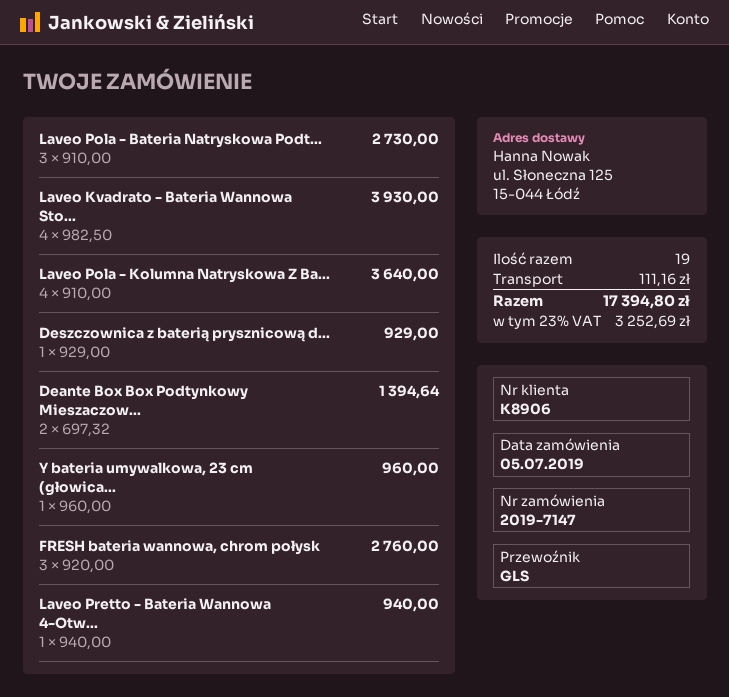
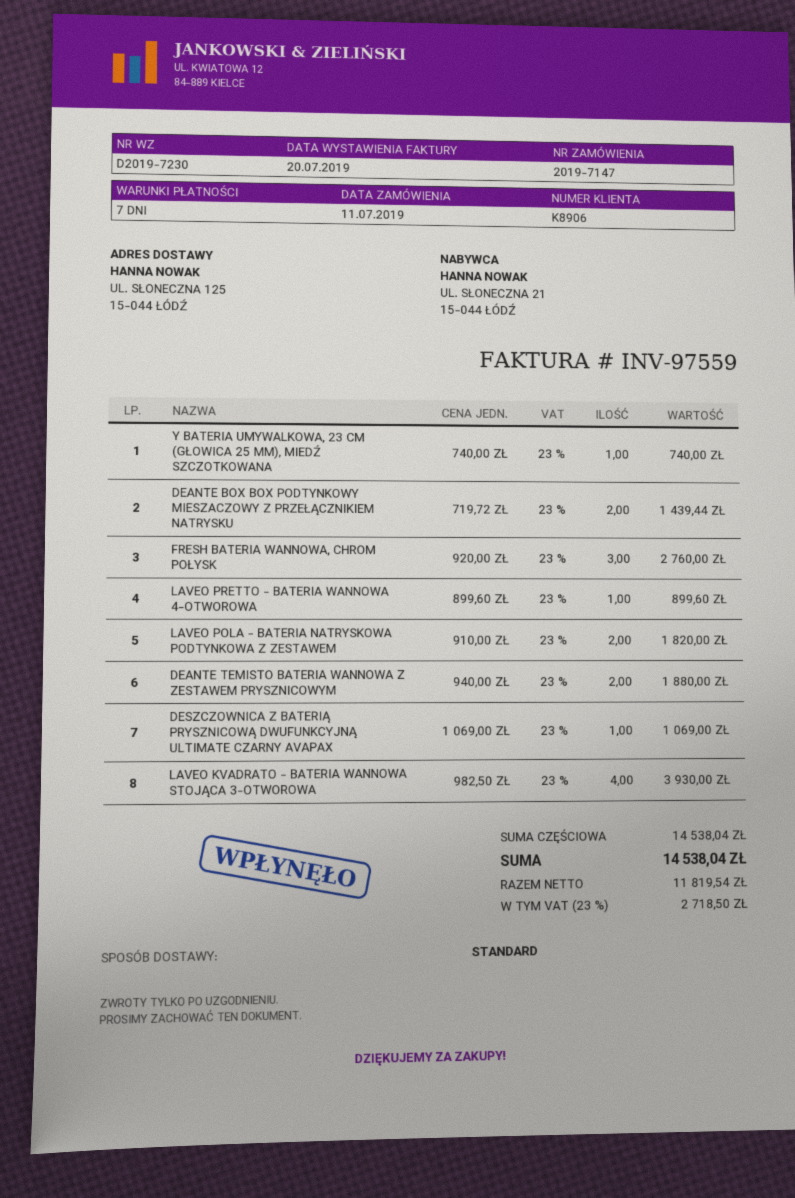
order date: 2019-07-05 -> 2019-07-11
shipping method: GLS -> standard
Laveo Pola - Bateria Natryskowa Podt...: 3 x 910.00 = 2730.00 -> 2 x 910.00 = 1820.00
Laveo Pola - Kolumna Natryskowa Z Ba...: 4 x 910.00 = 3640.00 -> none
Deszczownica z baterią prysznicową d...: 1 x 929.00 = 929.00 -> 1 x 1069.00 = 1069.00
Deante Box Box Podtynkowy Mieszaczow...: 2 x 697.32 = 1394.64 -> 2 x 719.72 = 1439.44
Y bateria umywalkowa, 23 cm (głowica...: 1 x 960.00 = 960.00 -> 1 x 740.00 = 740.00
Laveo Pretto - Bateria Wannowa 4-Otw...: 1 x 940.00 = 940.00 -> 1 x 899.60 = 899.60
DEANTE TEMISTO BATERIA WANNOWA Z ZESTAWEM PRYSZNICOWYM: none -> 2 x 940.00 = 1880.00
shipping: 111.16 -> none
tax: 23% = 3252.69 -> 23% = 2718.50
total: 17394.80 -> 14538.04

